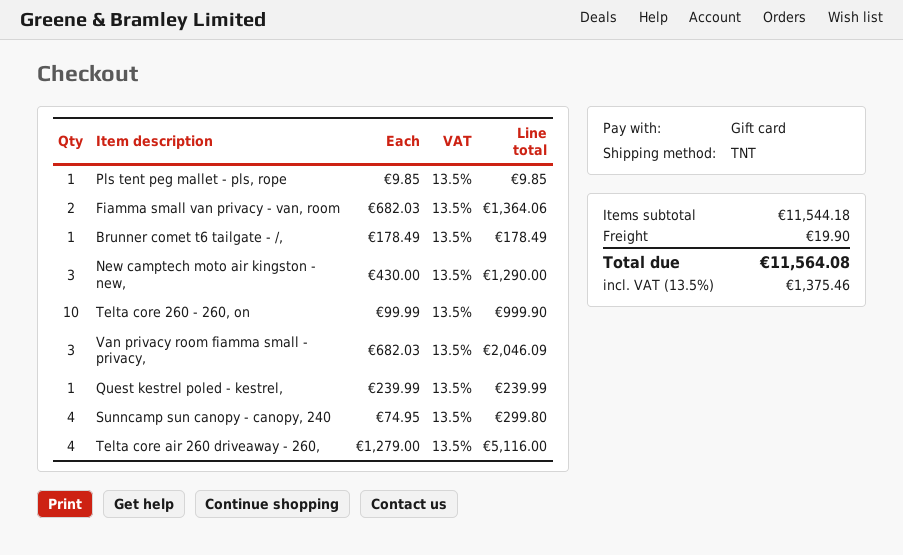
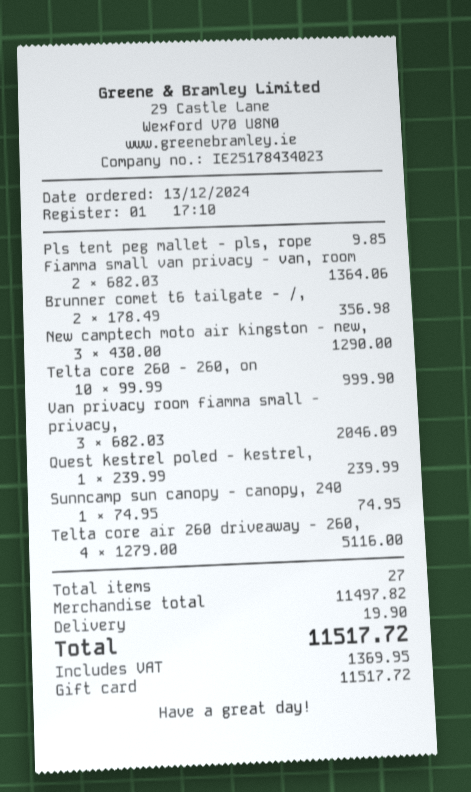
Brunner comet t6 tailgate - /,: 1 x 178.49 = 178.49 -> 2 x 178.49 = 356.98
Sunncamp sun canopy - canopy, 240: 4 x 74.95 = 299.80 -> 1 x 74.95 = 74.95
subtotal: 11544.18 -> 11497.82
tax: 1375.46 -> 1369.95
total: 11564.08 -> 11517.72

